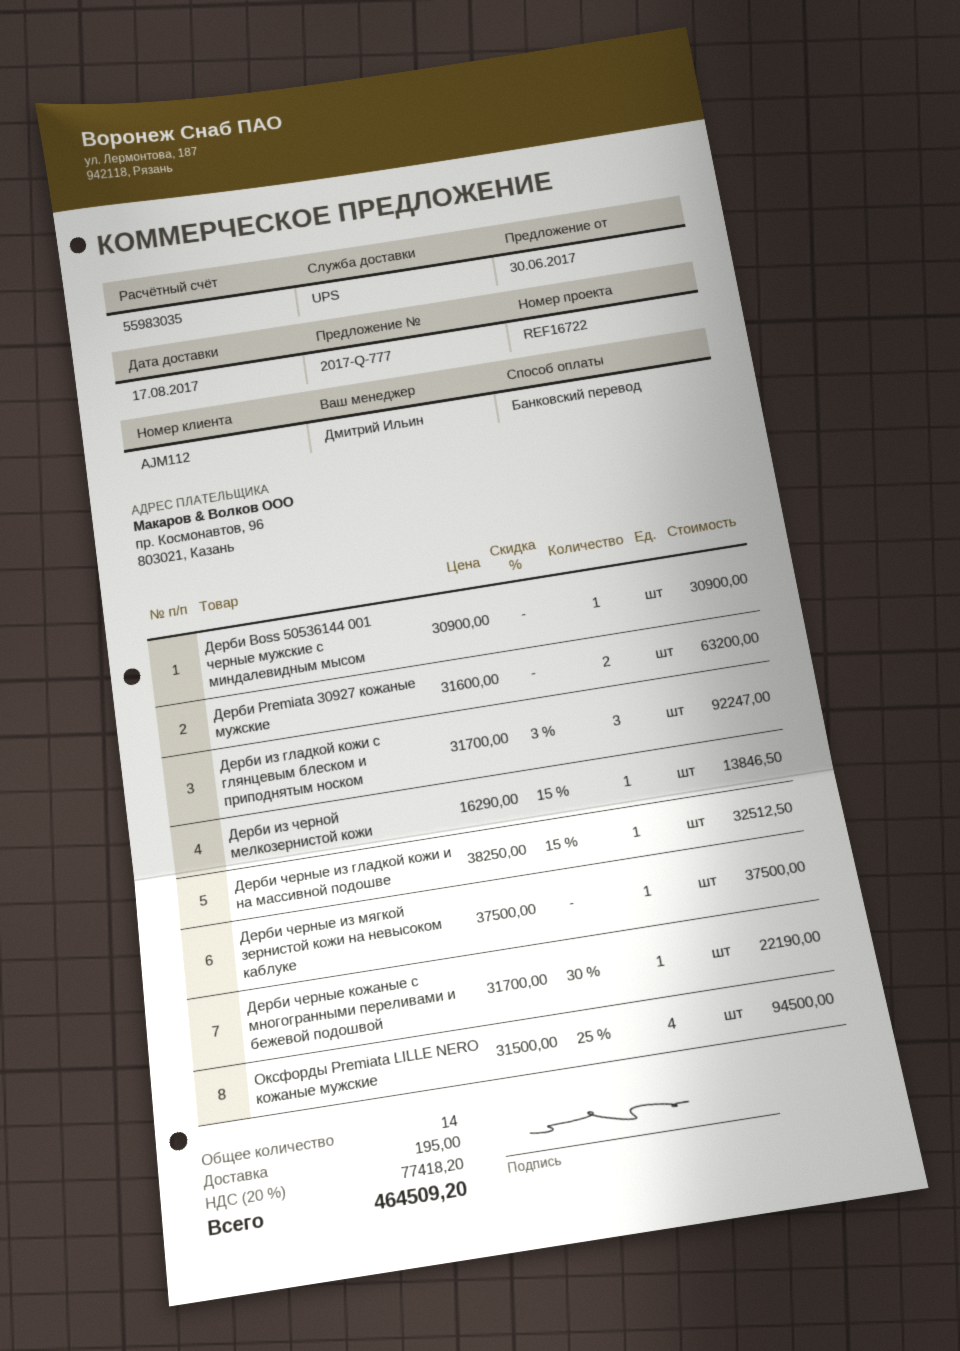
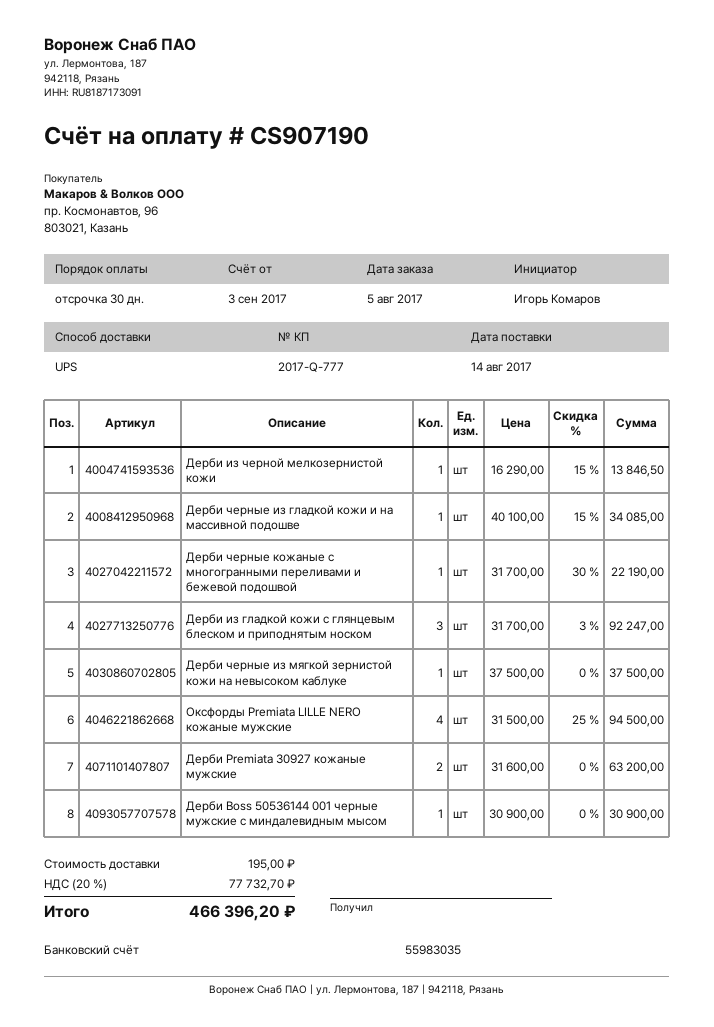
delivery date: 2017-08-17 -> 2017-08-14
Дерби черные из гладкой кожи и на массивной подошве: 1 x 38250.00 - 15% = 32512.50 -> 1 x 40100.00 - 15% = 34085.00
tax: 20% = 77418.20 -> 20% = 77732.70
total: 464509.20 -> 466396.20

